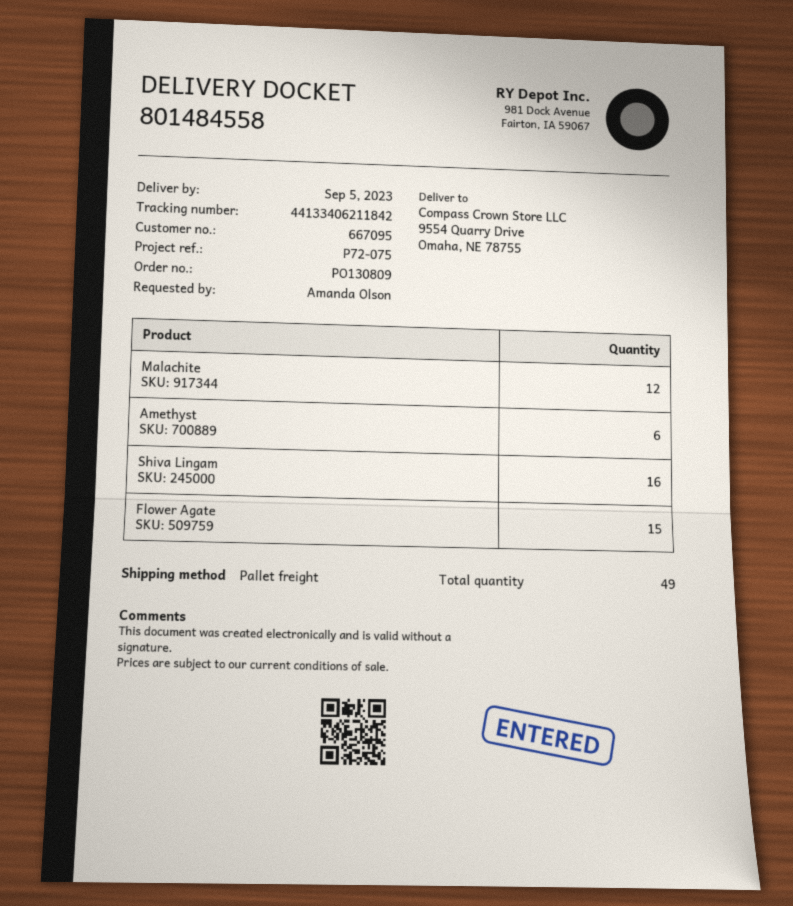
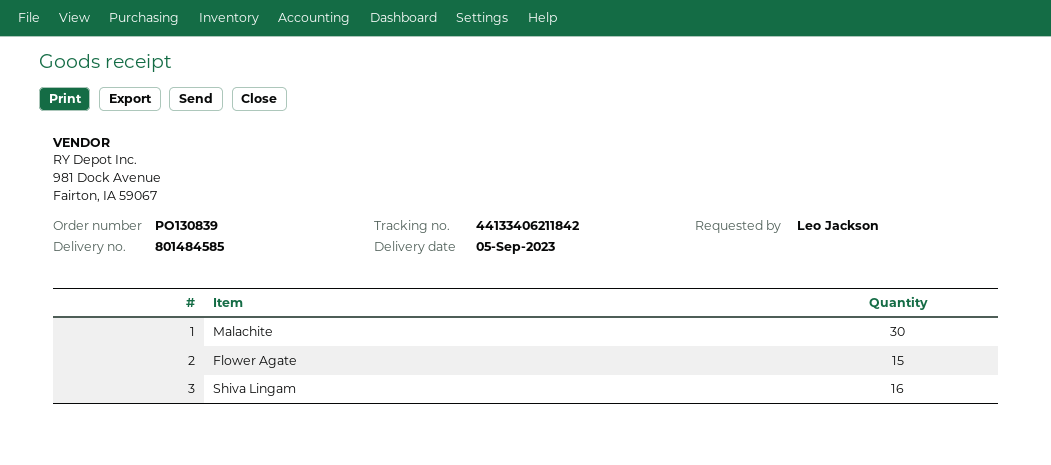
order number: PO130809 -> PO130839
delivery note number: 801484558 -> 801484585
ordered by: Amanda Olson -> Leo Jackson
Malachite: 12 -> 30
Amethyst: 6 -> none

